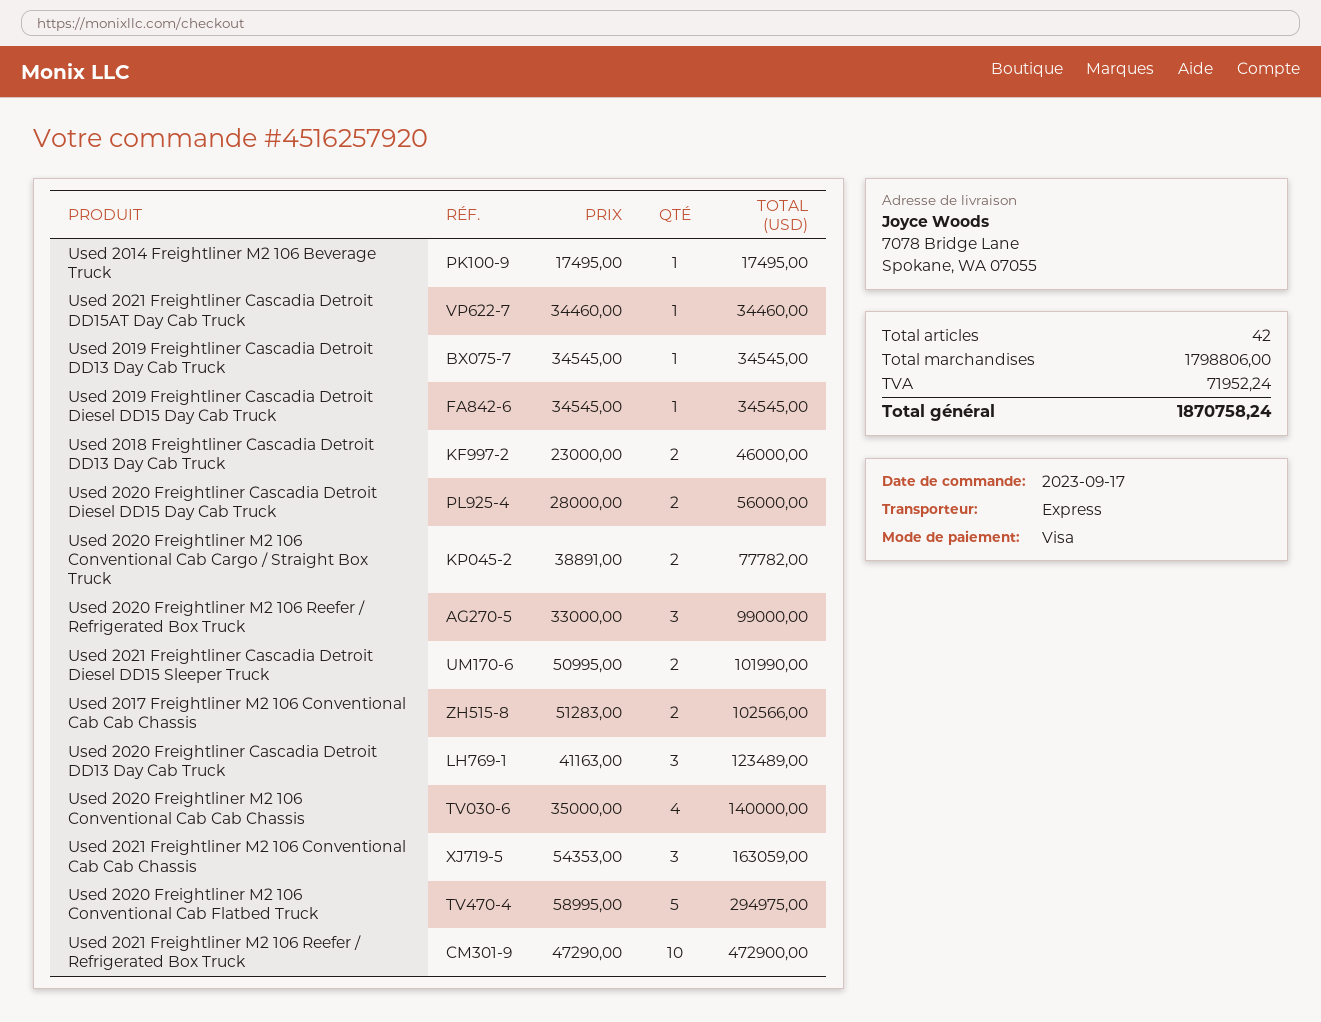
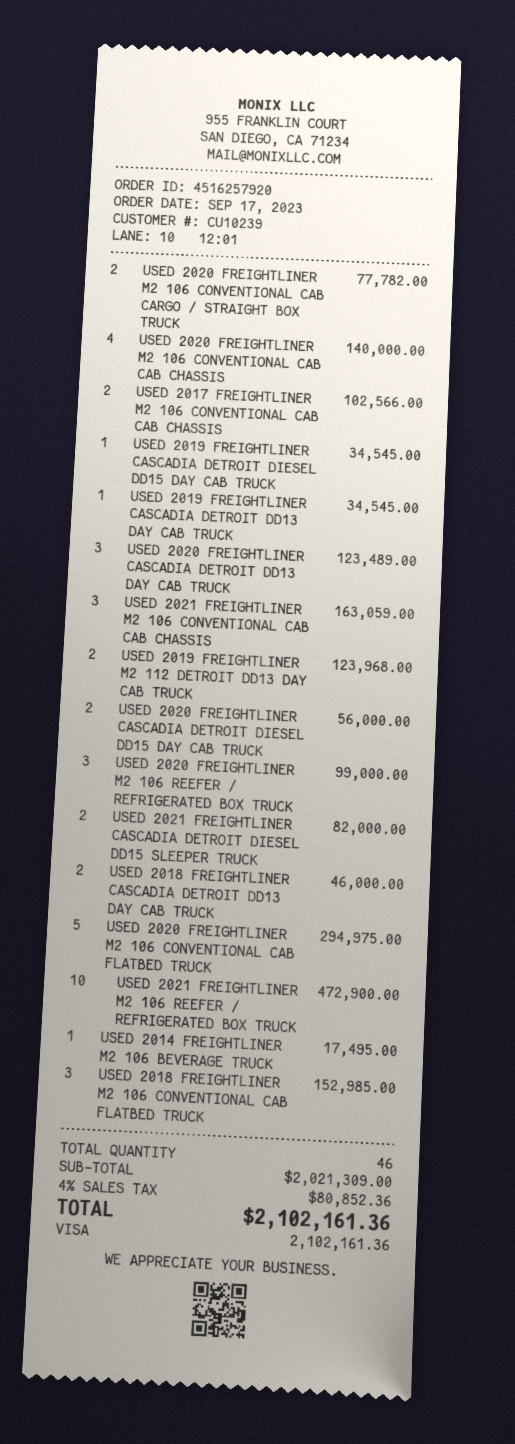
Used 2021 Freightliner Cascadia Detroit DD15AT Day Cab Truck: 1 for 34460.00 -> none
Used 2021 Freightliner Cascadia Detroit Diesel DD15 Sleeper Truck: 2 for 101990.00 -> 2 for 82000.00
USED 2019 FREIGHTLINER M2 112 DETROIT DD13 DAY CAB TRUCK: none -> 2 for 123968.00
USED 2018 FREIGHTLINER M2 106 CONVENTIONAL CAB FLATBED TRUCK: none -> 3 for 152985.00
total quantity: 42 -> 46
subtotal: 1798806.00 -> 2021309.00
tax: 71952.24 -> 80852.36
total: 1870758.24 -> 2102161.36

